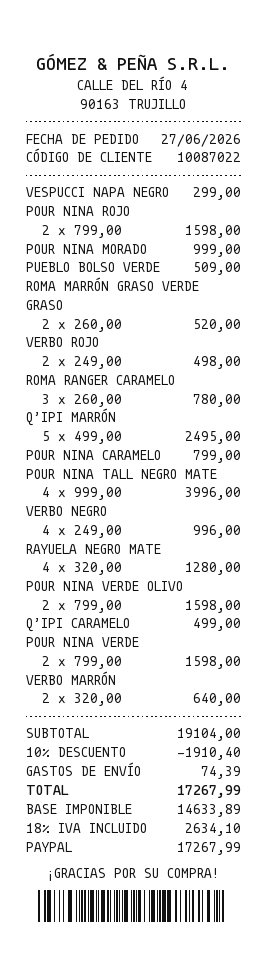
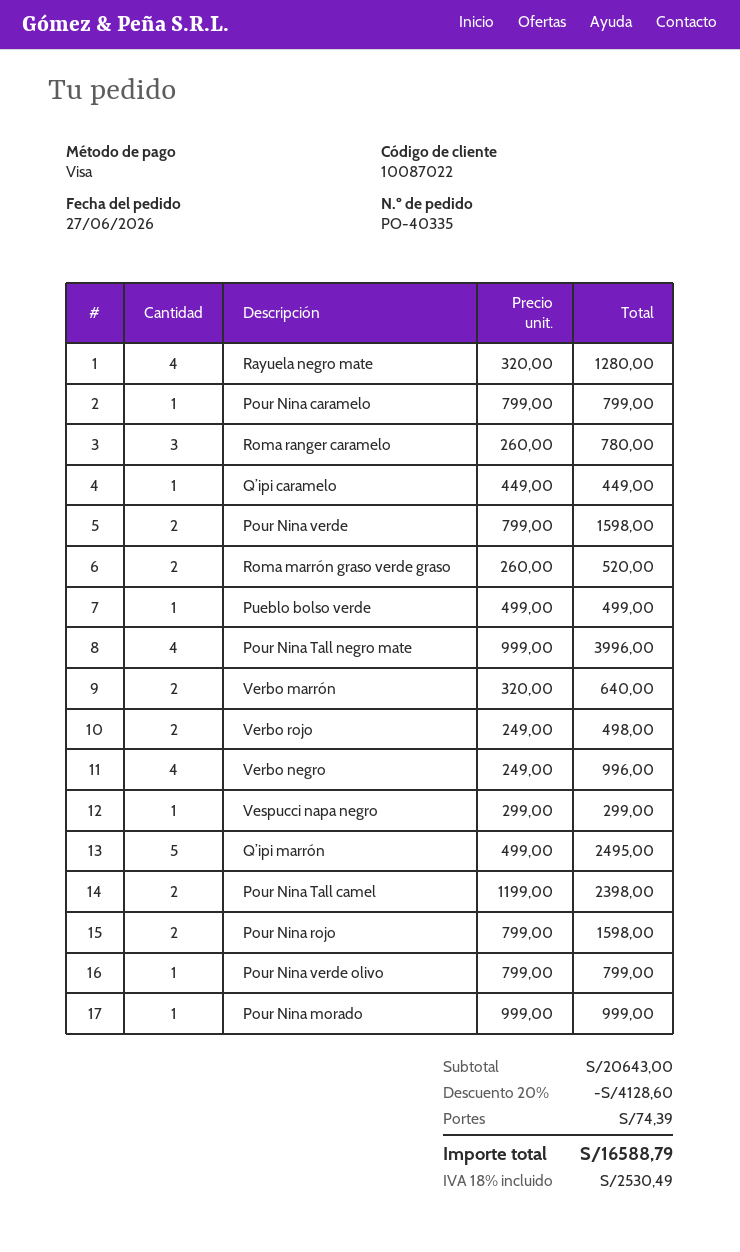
payment method: PayPal -> Visa
PUEBLO BOLSO VERDE: 1 x 509.00 = 509.00 -> 1 x 499.00 = 499.00
POUR NINA VERDE OLIVO: 2 x 799.00 = 1598.00 -> 1 x 799.00 = 799.00
Q’IPI CARAMELO: 1 x 499.00 = 499.00 -> 1 x 449.00 = 449.00
Pour Nina Tall camel: none -> 2 x 1199.00 = 2398.00
subtotal: 19104.00 -> 20643.00
discount: 10% = 1910.40 -> 20% = 4128.60
tax: 18% = 2634.10 -> 18% = 2530.49
total: 17267.99 -> 16588.79

